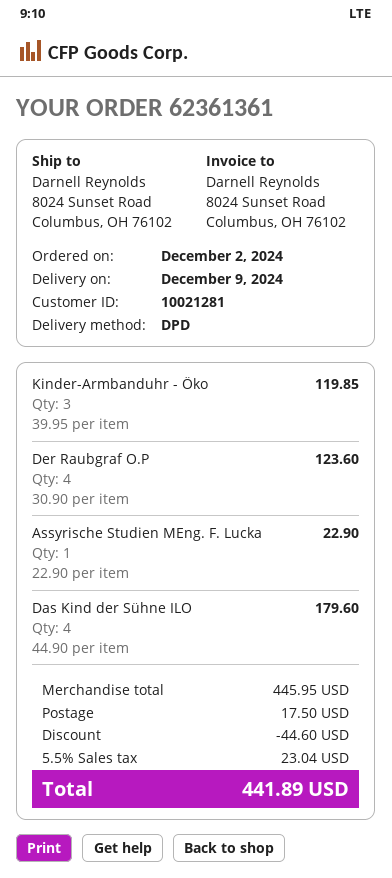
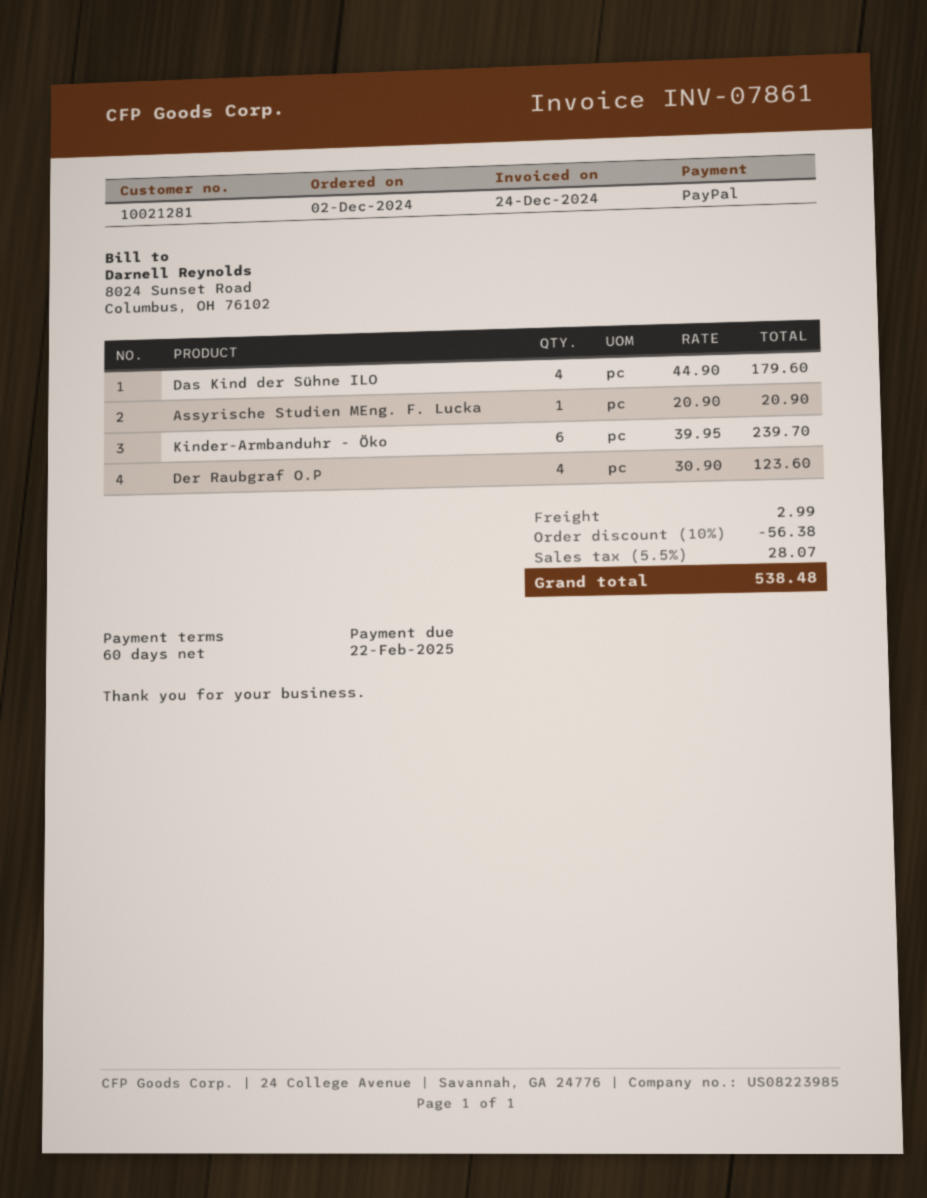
Kinder-Armbanduhr - Öko: 3 x 39.95 = 119.85 -> 6 x 39.95 = 239.70
Assyrische Studien MEng. F. Lucka: 1 x 22.90 = 22.90 -> 1 x 20.90 = 20.90
discount: 44.60 -> 56.38
shipping: 17.50 -> 2.99
tax: 5.5% = 23.04 -> 5.5% = 28.07
total: 441.89 -> 538.48

